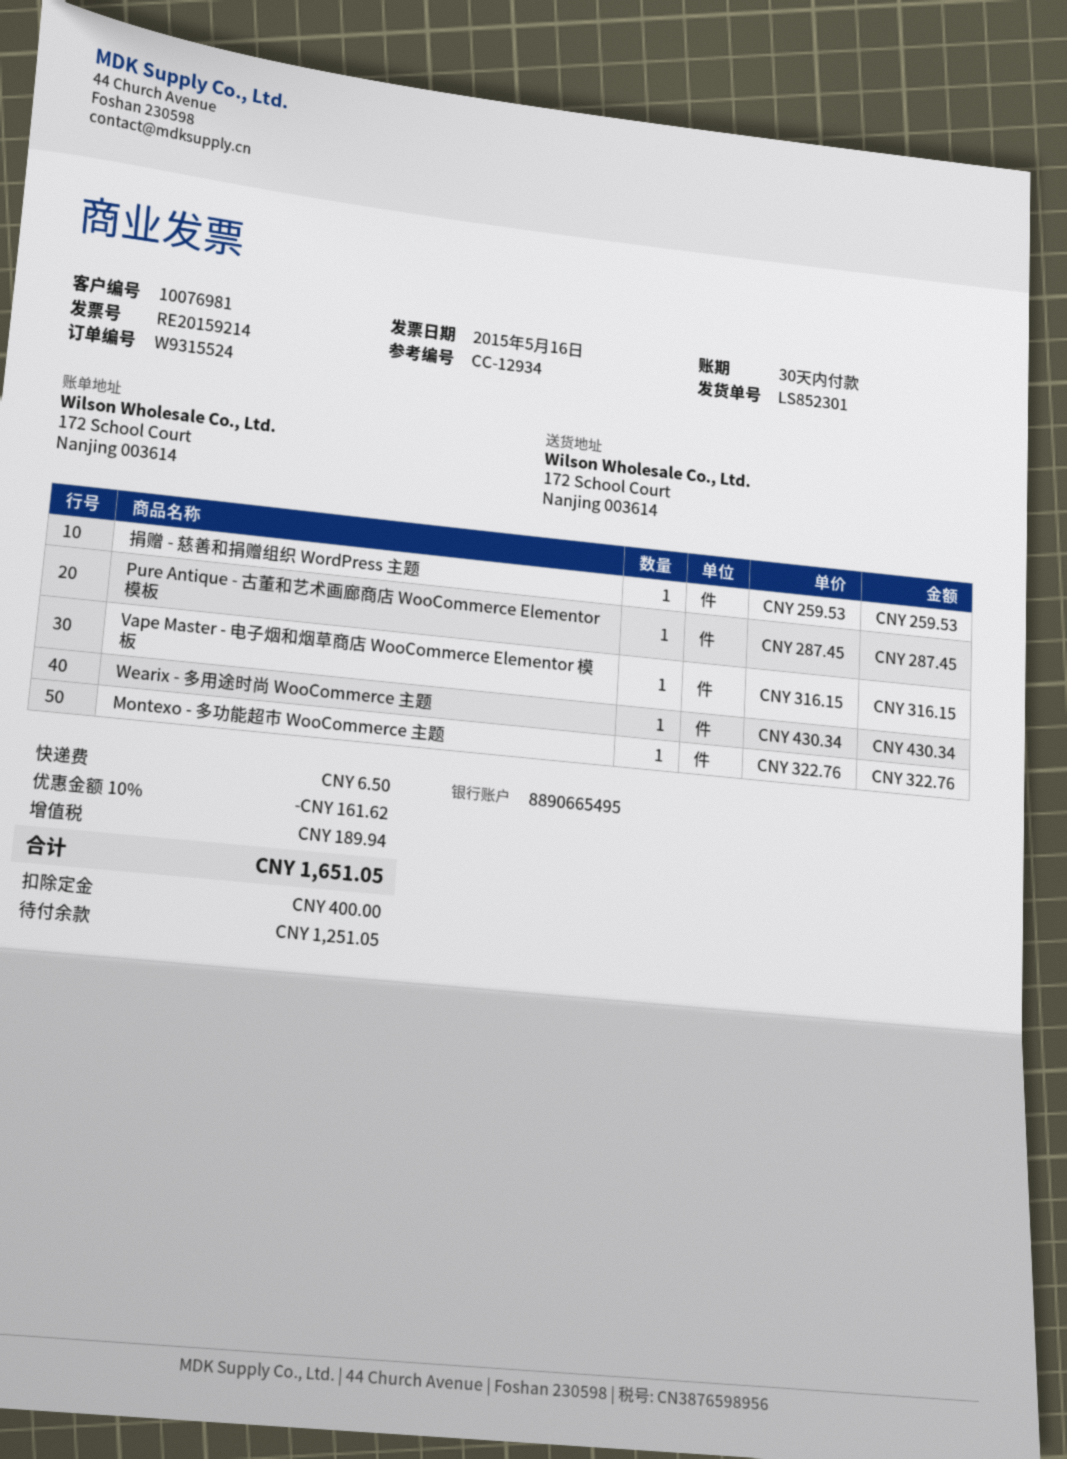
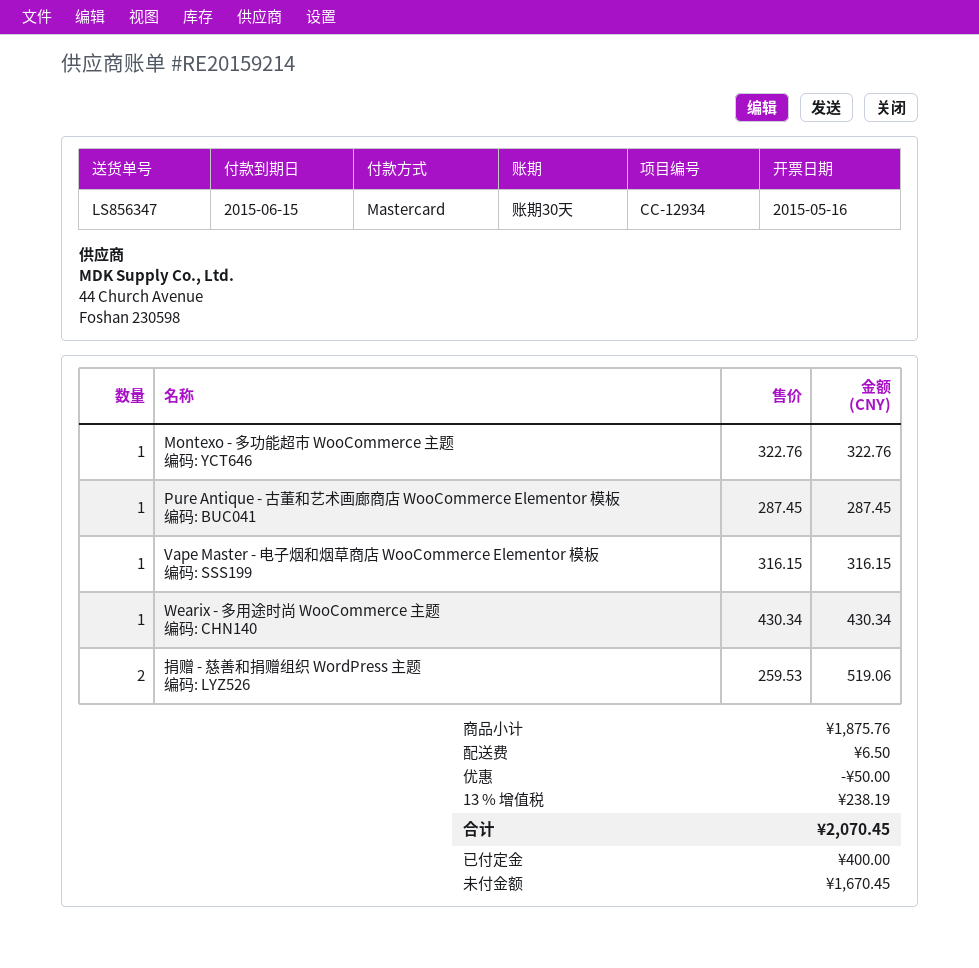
delivery note number: LS852301 -> LS856347
捐赠 - 慈善和捐赠组织 WordPress 主题: 1 x 259.53 = 259.53 -> 2 x 259.53 = 519.06
discount: 161.62 -> 50.00
tax: 189.94 -> 238.19
total: 1651.05 -> 2070.45
balance: 1251.05 -> 1670.45

